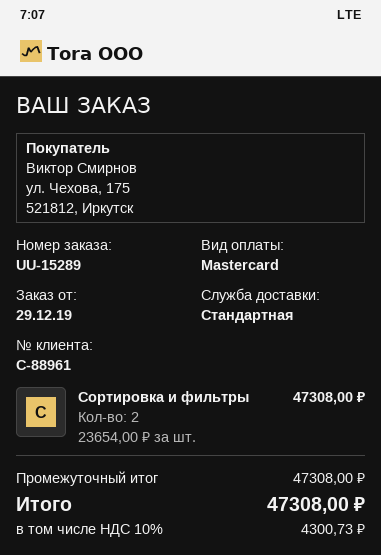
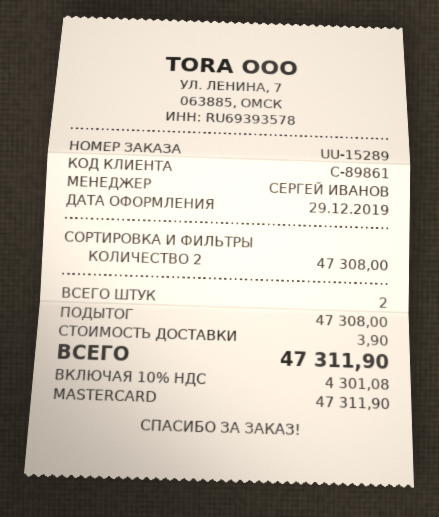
customer number: C-88961 -> C-89861
shipping: none -> 3.90
tax: 10% = 4300.73 -> 10% = 4301.08
total: 47308.00 -> 47311.90

